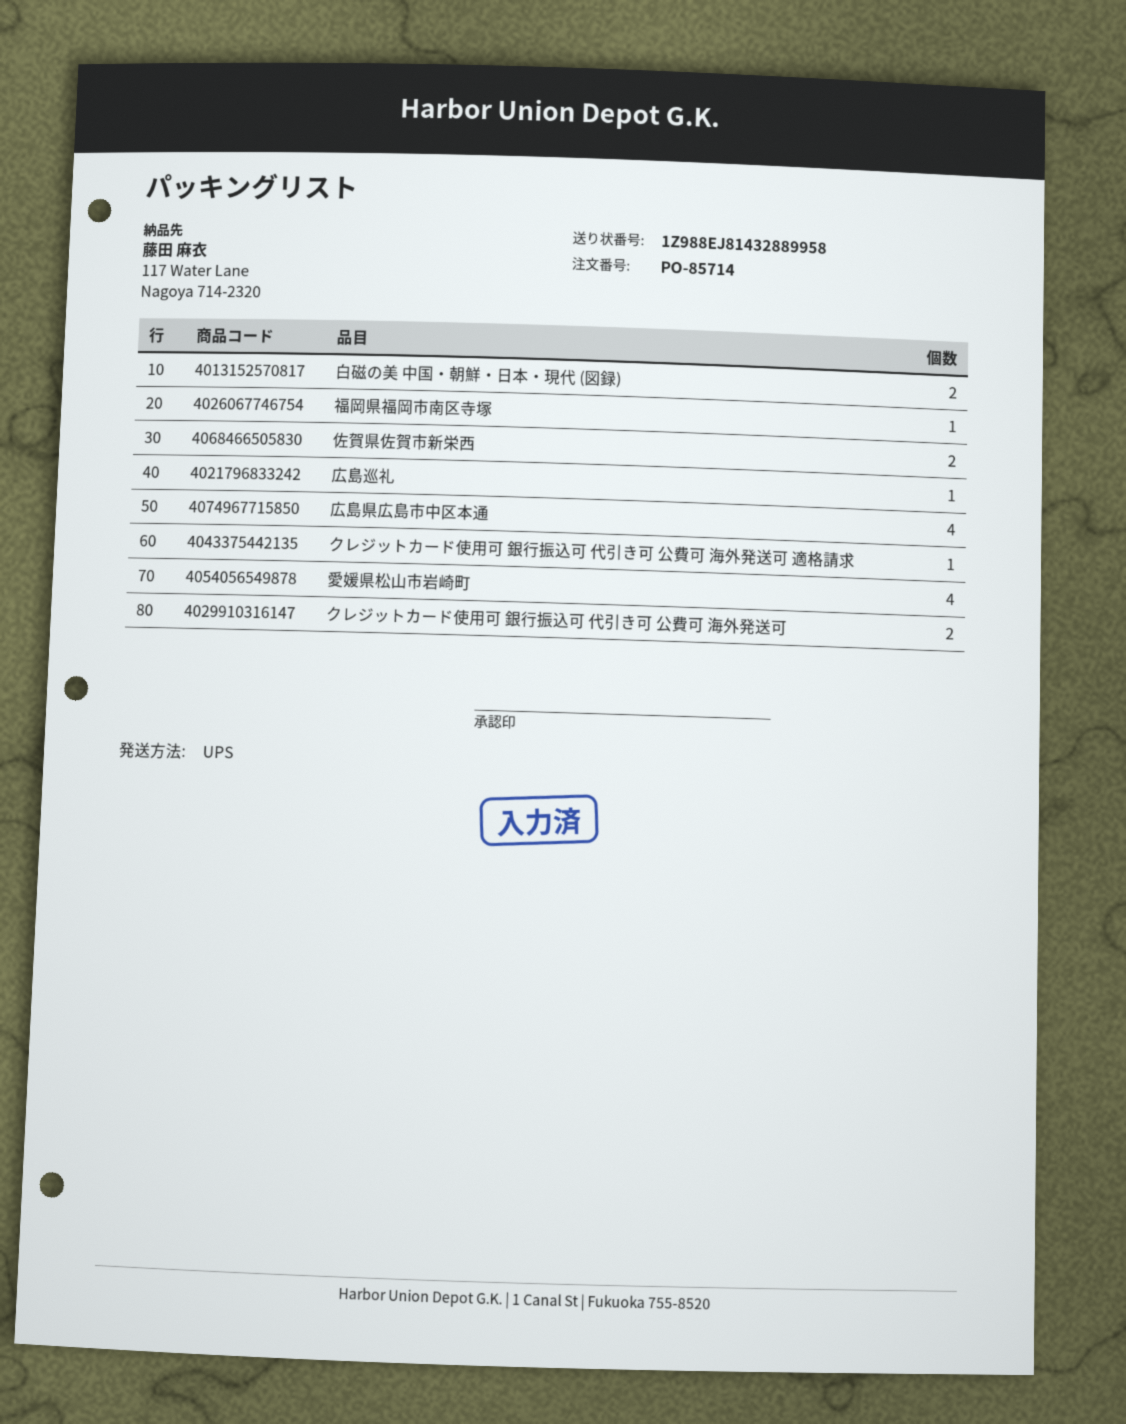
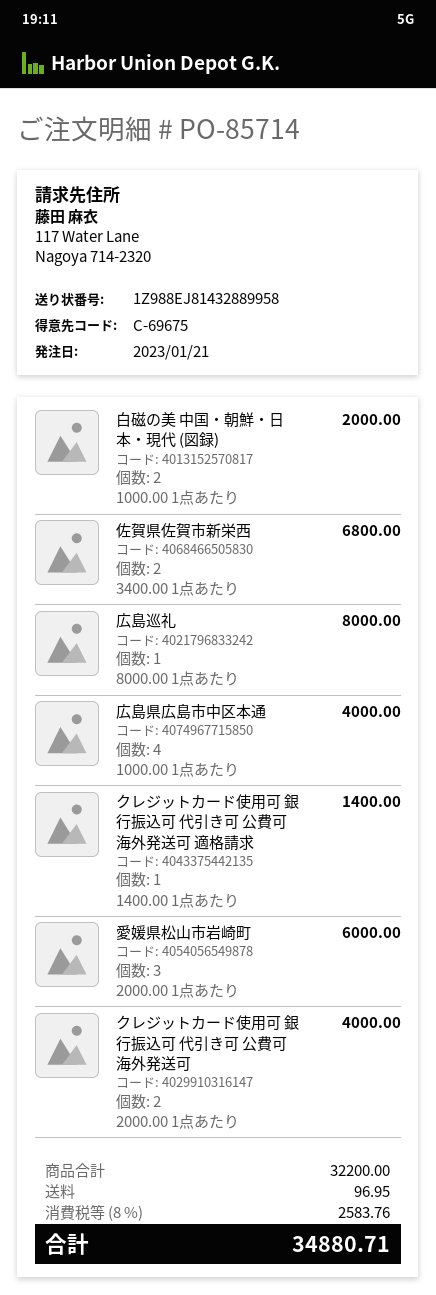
福岡県福岡市南区寺塚: 1 -> none
愛媛県松山市岩崎町: 4 -> 3

